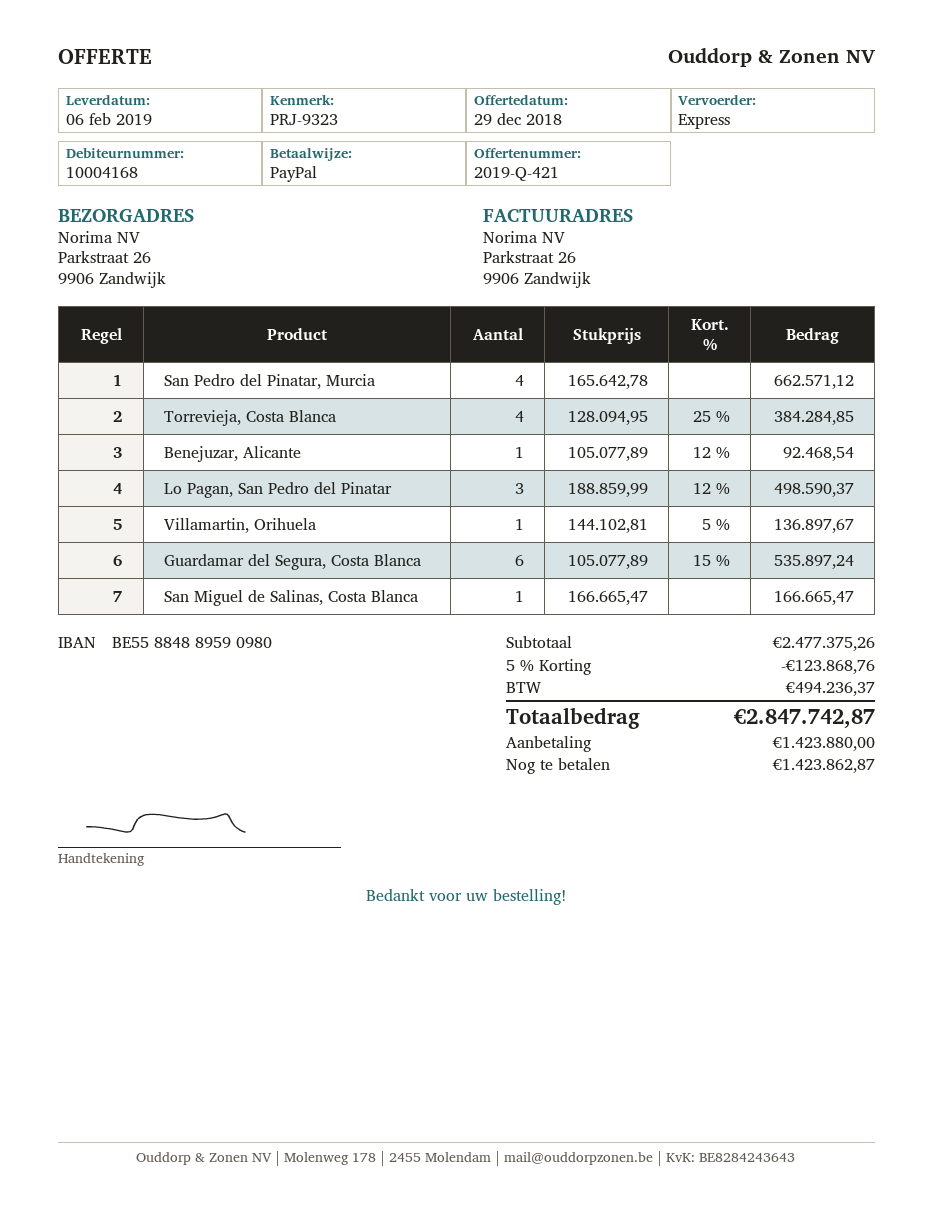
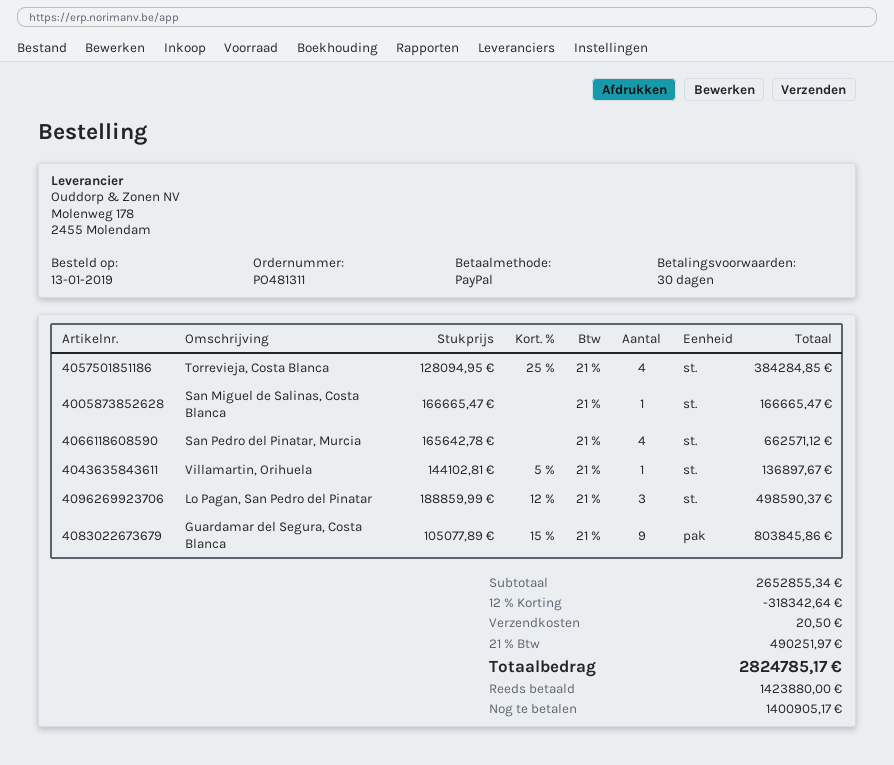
Benejuzar, Alicante: 1 x 105077.89 - 12% = 92468.54 -> none
Guardamar del Segura, Costa Blanca: 6 x 105077.89 - 15% = 535897.24 -> 9 x 105077.89 - 15% = 803845.86
subtotal: 2477375.26 -> 2652855.34
discount: 5% = 123868.76 -> 12% = 318342.64
shipping: none -> 20.50
tax: 494236.37 -> 490251.97
total: 2847742.87 -> 2824785.17
balance: 1423862.87 -> 1400905.17

